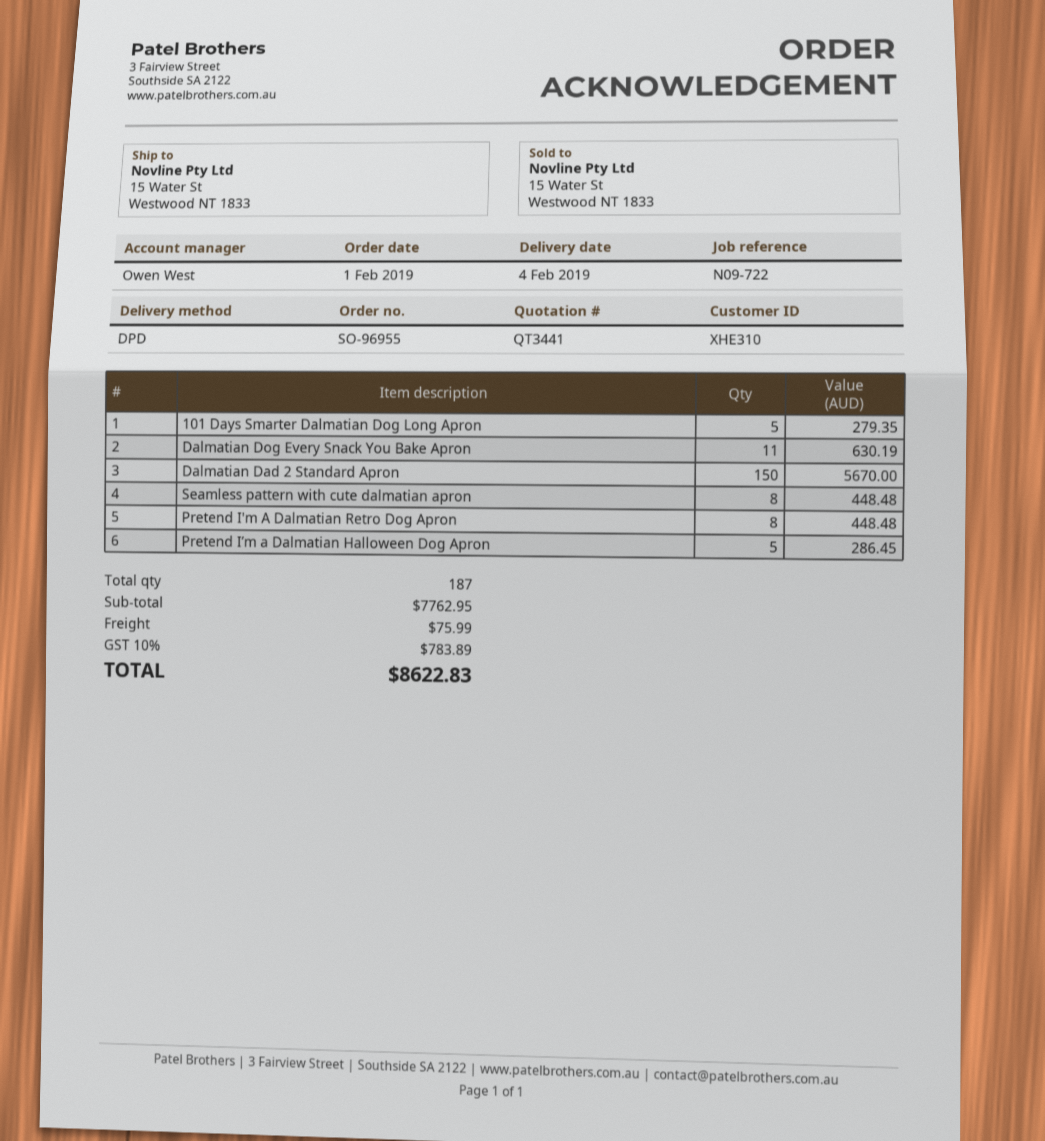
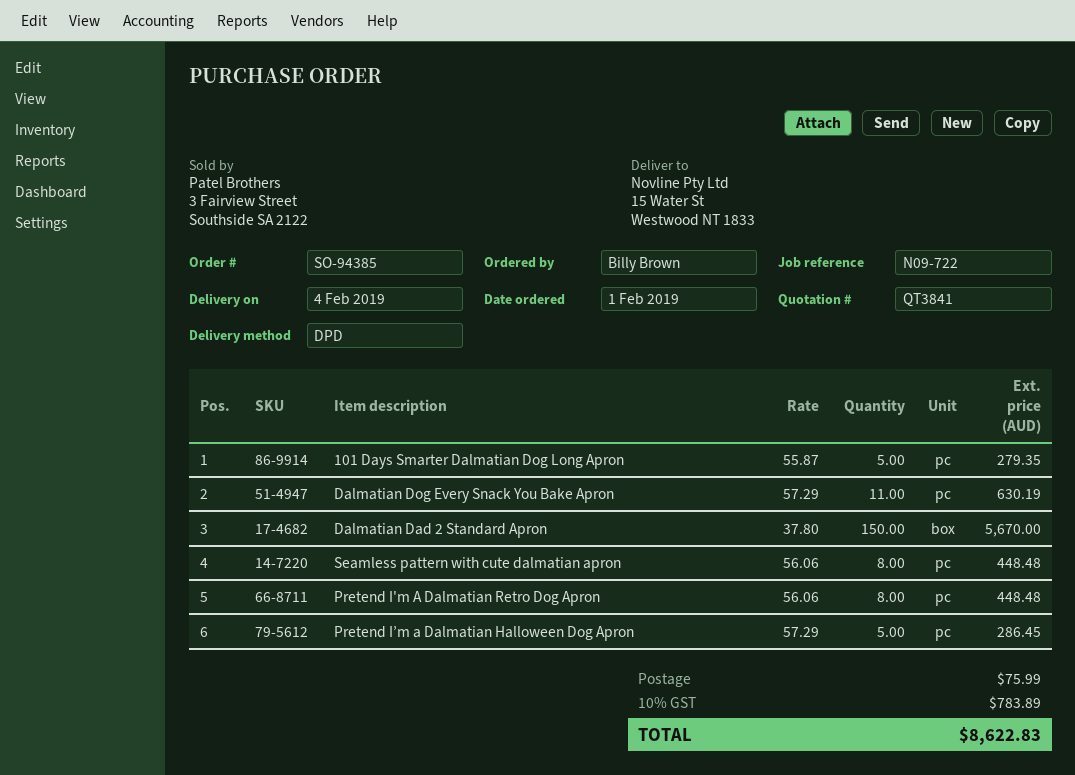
quote number: QT3441 -> QT3841
order number: SO-96955 -> SO-94385

